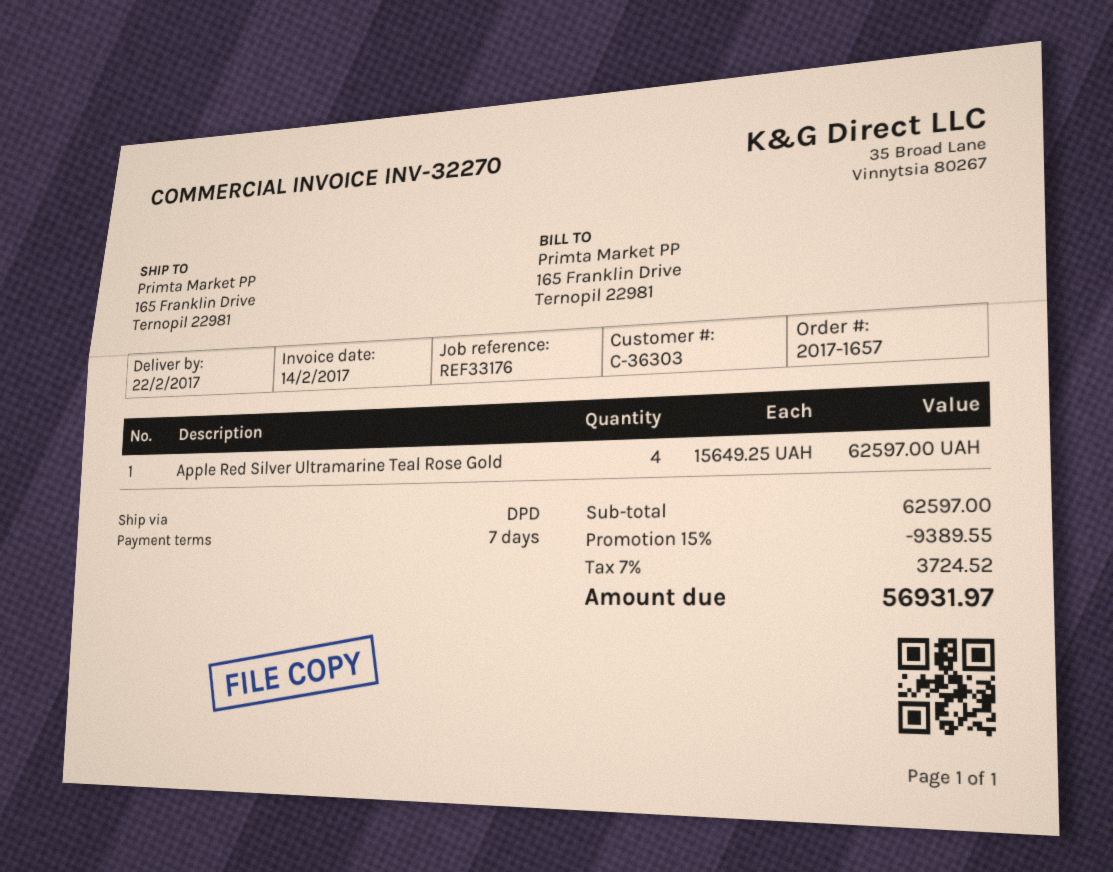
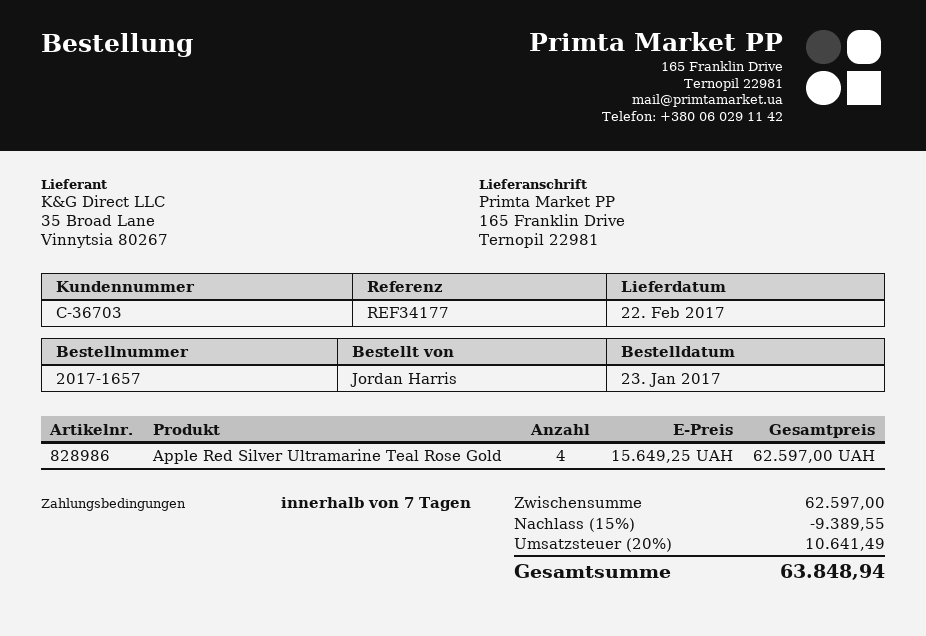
customer number: C-36303 -> C-36703
reference: REF33176 -> REF34177
tax: 7% = 3724.52 -> 20% = 10641.49
total: 56931.97 -> 63848.94

